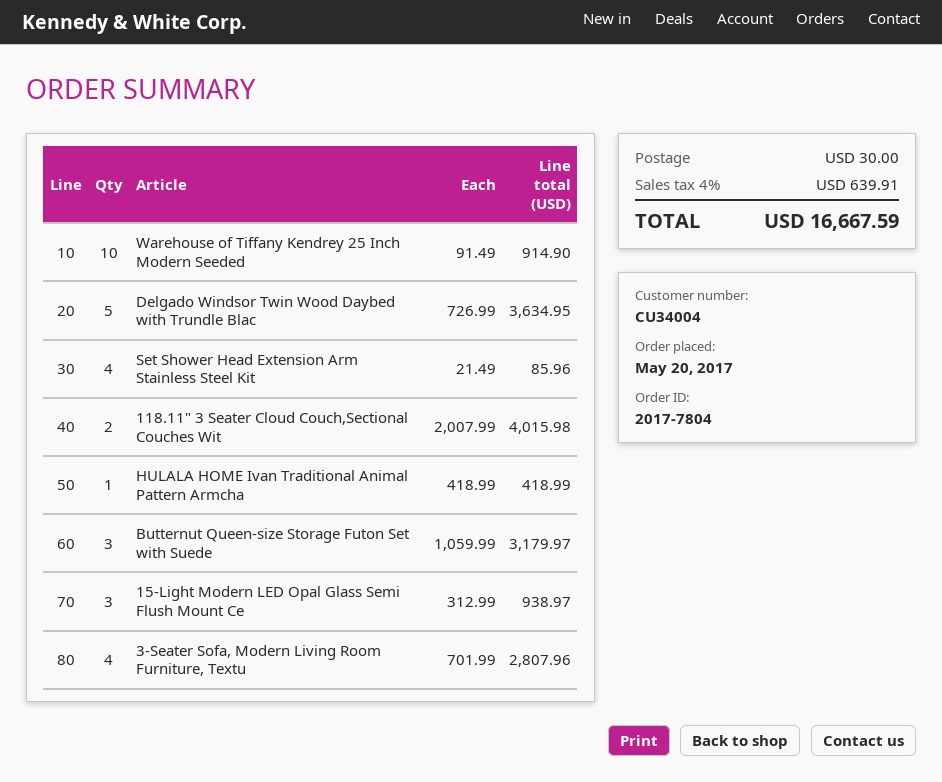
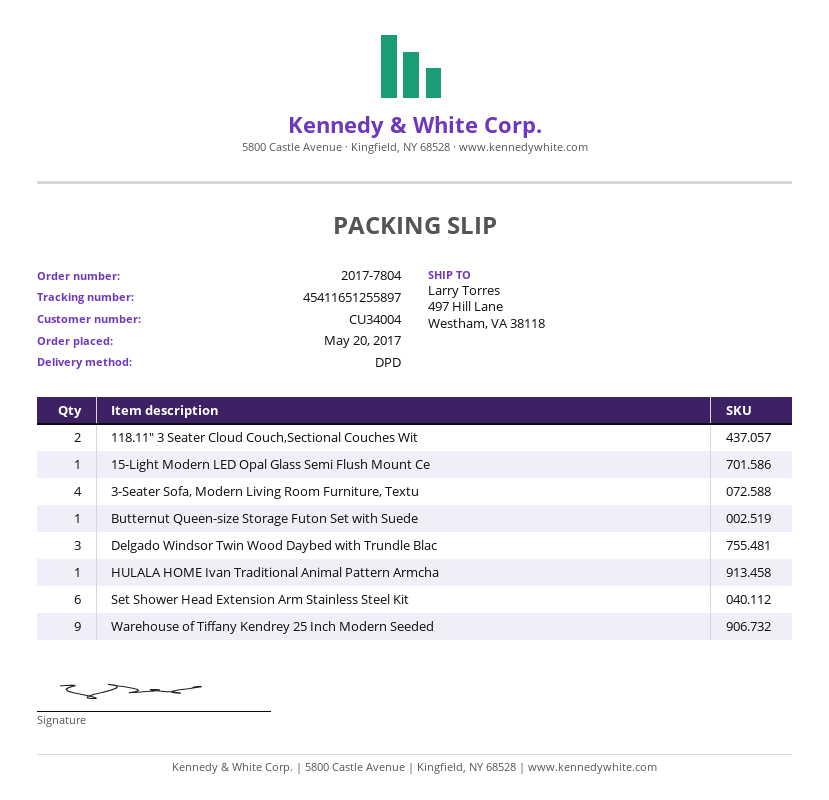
Warehouse of Tiffany Kendrey 25 Inch Modern Seeded: 10 -> 9
Delgado Windsor Twin Wood Daybed with Trundle Blac: 5 -> 3
Set Shower Head Extension Arm Stainless Steel Kit: 4 -> 6
Butternut Queen-size Storage Futon Set with Suede: 3 -> 1
15-Light Modern LED Opal Glass Semi Flush Mount Ce: 3 -> 1

